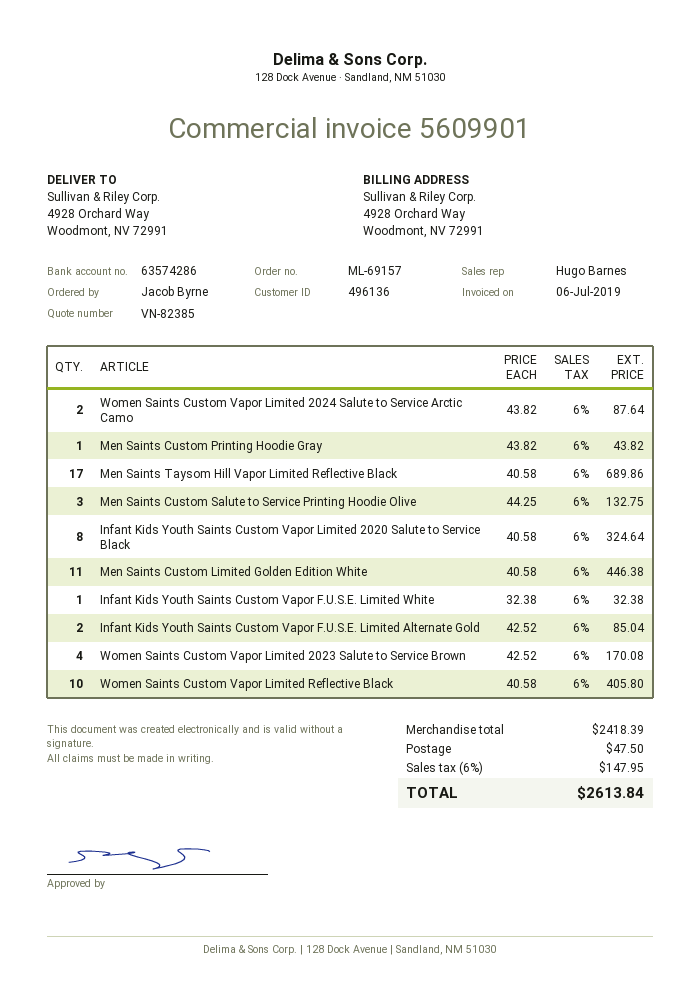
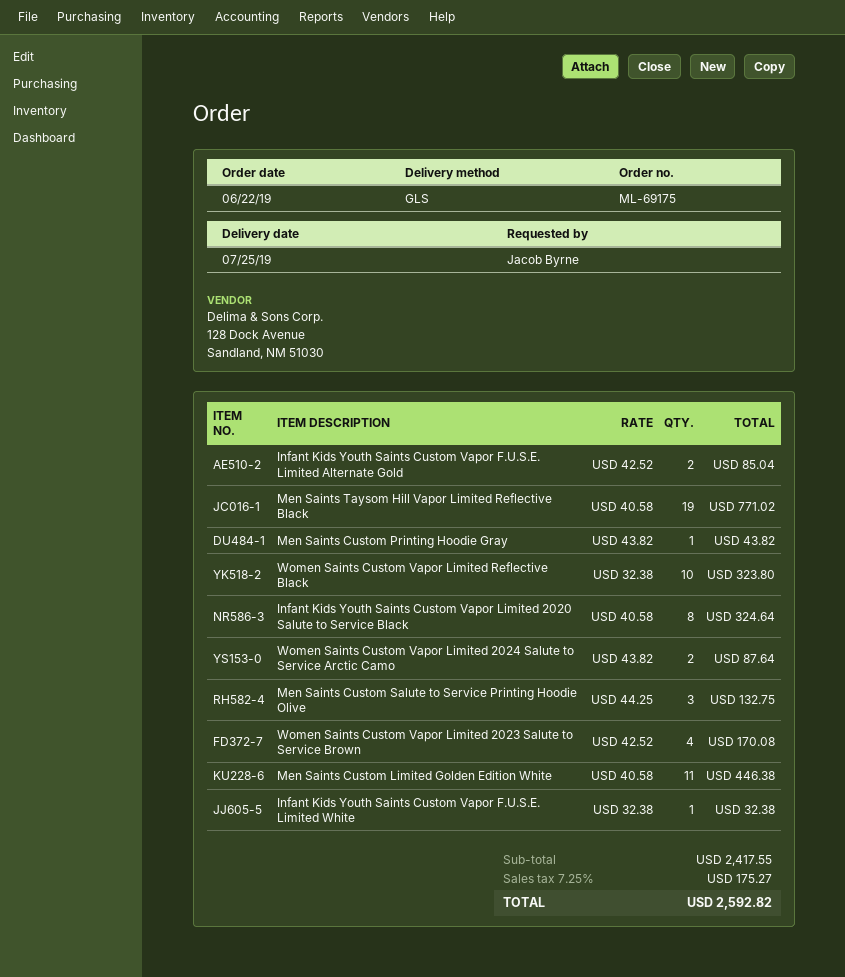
order number: ML-69157 -> ML-69175
Men Saints Taysom Hill Vapor Limited Reflective Black: 17 x 40.58 = 689.86 -> 19 x 40.58 = 771.02
Women Saints Custom Vapor Limited Reflective Black: 10 x 40.58 = 405.80 -> 10 x 32.38 = 323.80
subtotal: 2418.39 -> 2417.55
shipping: 47.50 -> none
tax: 6% = 147.95 -> 7.25% = 175.27
total: 2613.84 -> 2592.82

